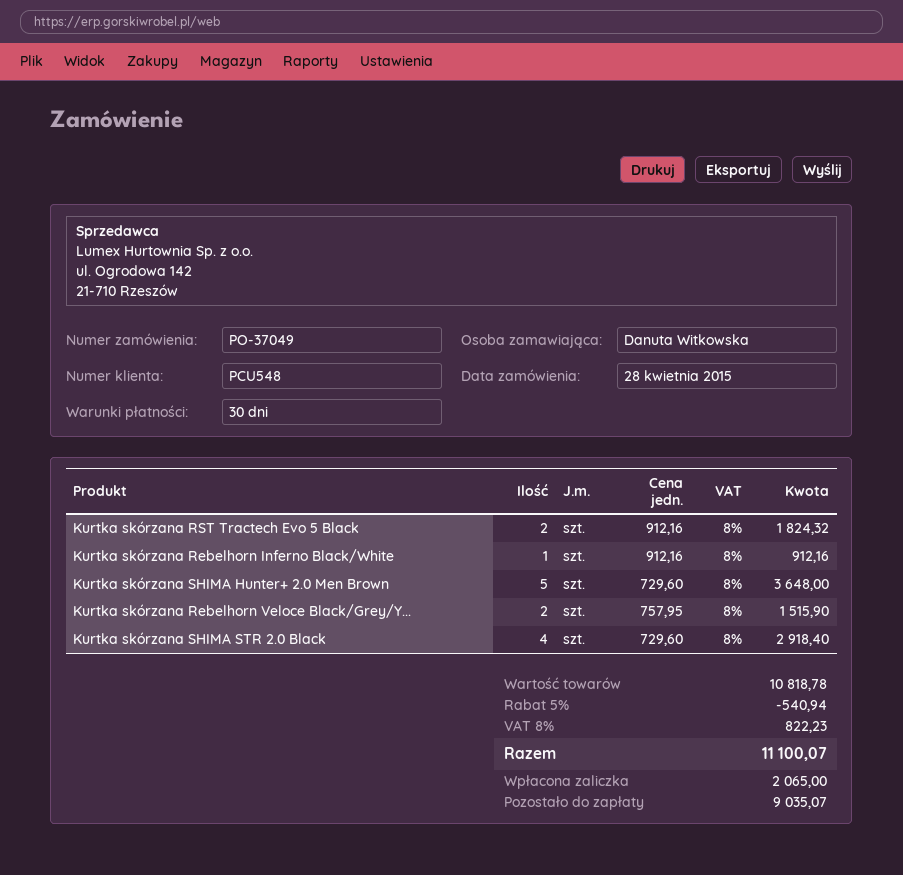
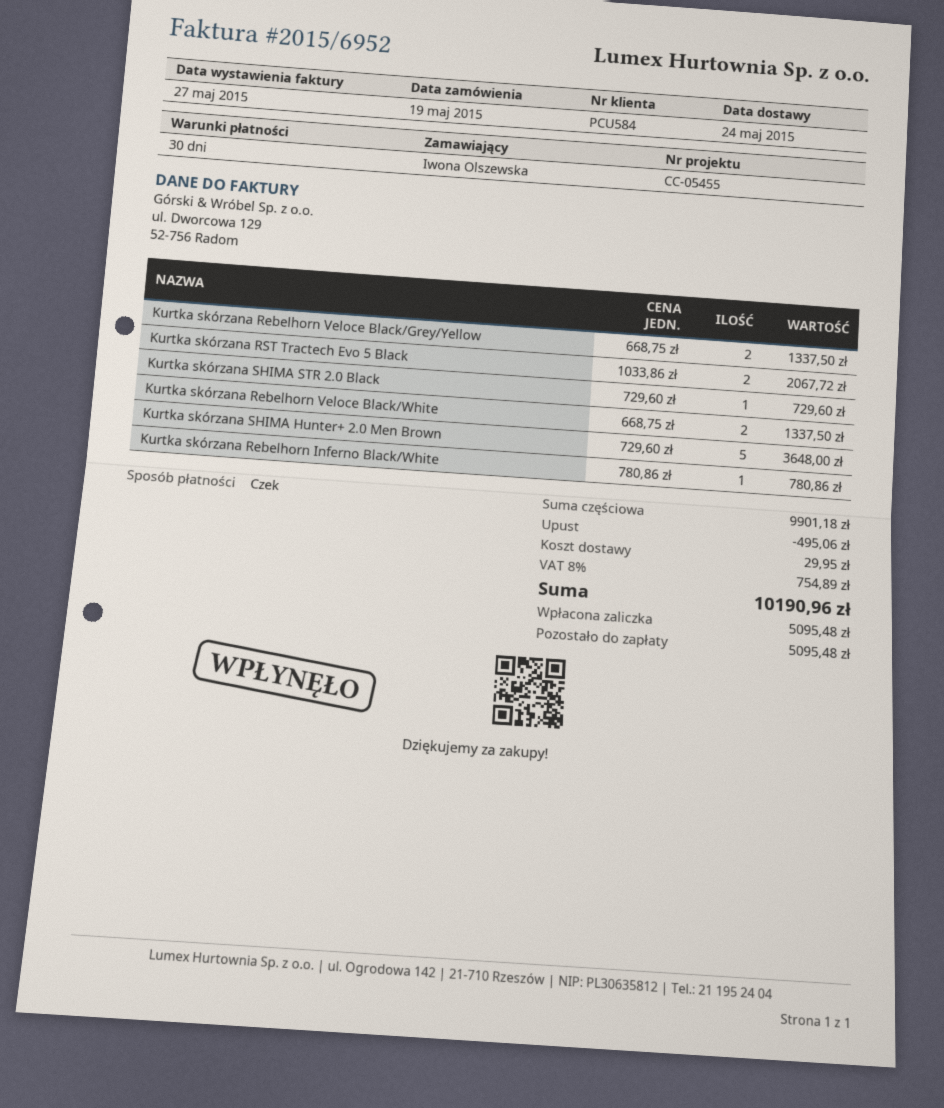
order date: 2015-04-28 -> 2015-05-19
customer number: PCU548 -> PCU584
ordered by: Danuta Witkowska -> Iwona Olszewska
Kurtka skórzana RST Tractech Evo 5 Black: 2 x 912.16 = 1824.32 -> 2 x 1033.86 = 2067.72
Kurtka skórzana Rebelhorn Inferno Black/White: 1 x 912.16 = 912.16 -> 1 x 780.86 = 780.86
Kurtka skórzana Rebelhorn Veloce Black/Grey/Y...: 2 x 757.95 = 1515.90 -> 2 x 668.75 = 1337.50
Kurtka skórzana SHIMA STR 2.0 Black: 4 x 729.60 = 2918.40 -> 1 x 729.60 = 729.60
Kurtka skórzana Rebelhorn Veloce Black/White: none -> 2 x 668.75 = 1337.50
subtotal: 10818.78 -> 9901.18
discount: 540.94 -> 495.06
shipping: none -> 29.95
tax: 8% = 822.23 -> 8% = 754.89
total: 11100.07 -> 10190.96
deposit: 2065.00 -> 5095.48
balance: 9035.07 -> 5095.48

